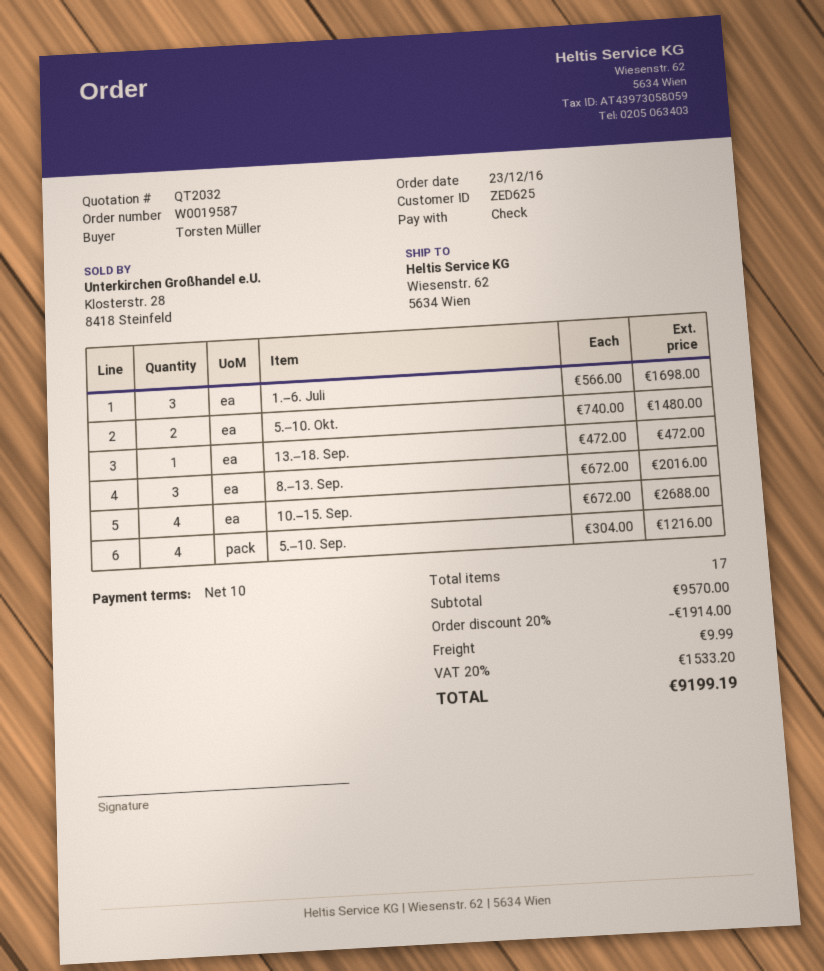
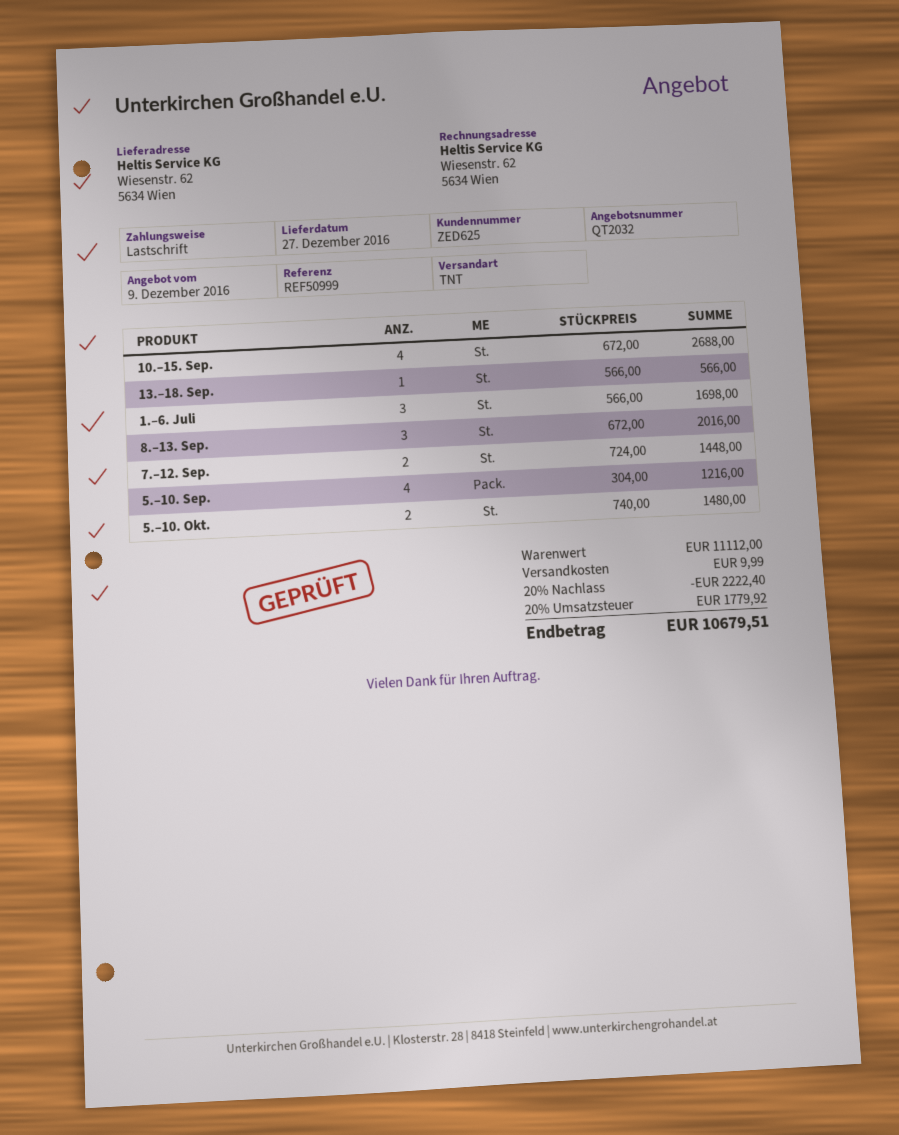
payment method: cheque -> direct debit
13.–18. Sep.: 1 x 472.00 = 472.00 -> 1 x 566.00 = 566.00
7.–12. Sep.: none -> 2 x 724.00 = 1448.00
subtotal: 9570.00 -> 11112.00
discount: 20% = 1914.00 -> 20% = 2222.40
tax: 20% = 1533.20 -> 20% = 1779.92
total: 9199.19 -> 10679.51

